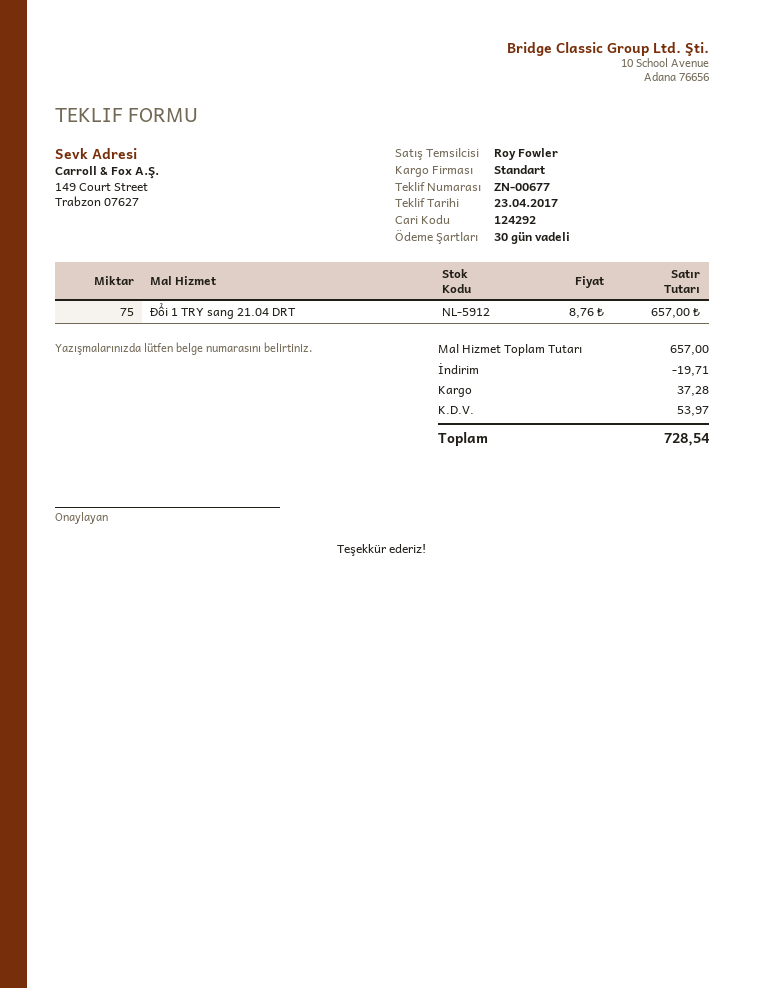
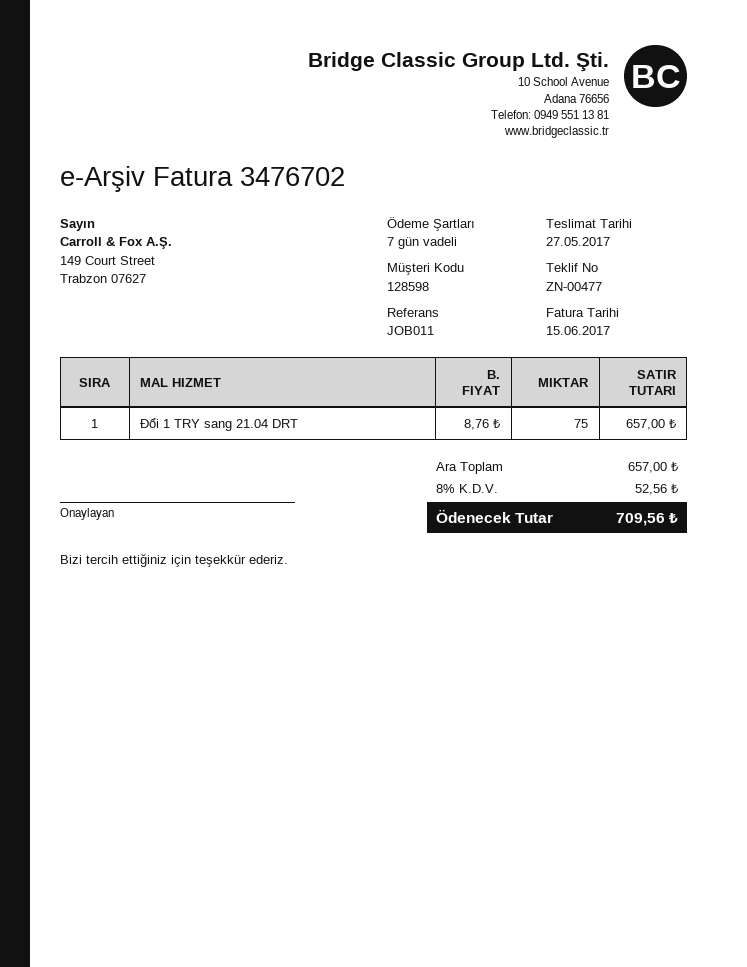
quote number: ZN-00677 -> ZN-00477
payment terms: 30 days -> 7 days
customer number: 124292 -> 128598
discount: 19.71 -> none
shipping: 37.28 -> none
tax: 53.97 -> 52.56
total: 728.54 -> 709.56

